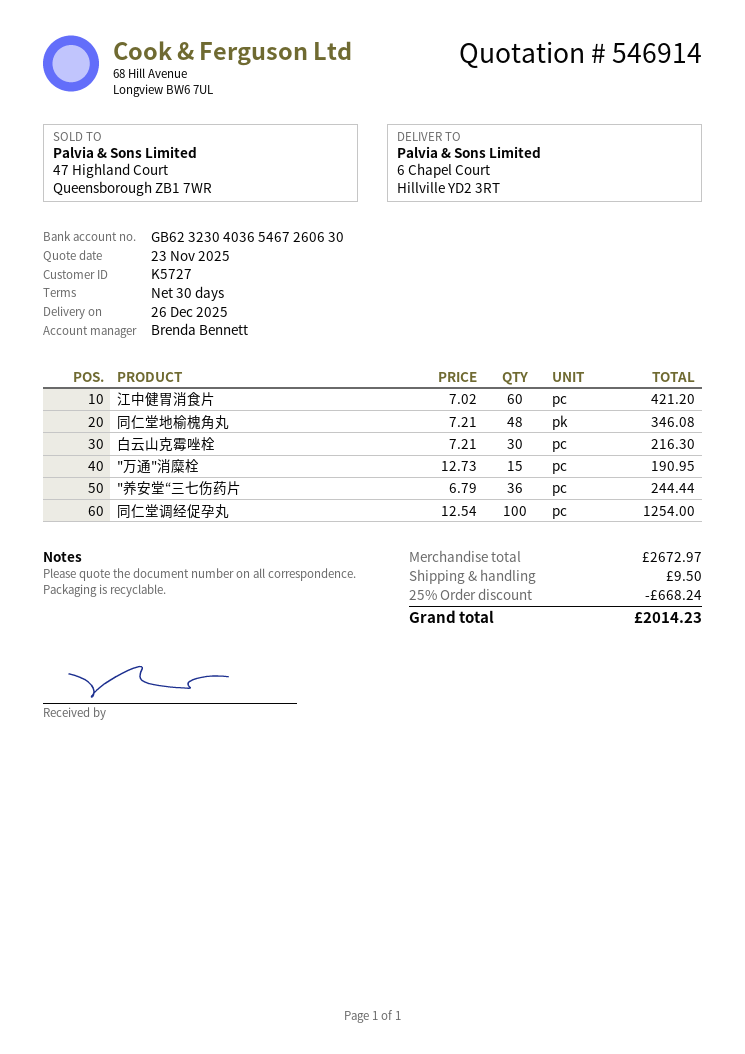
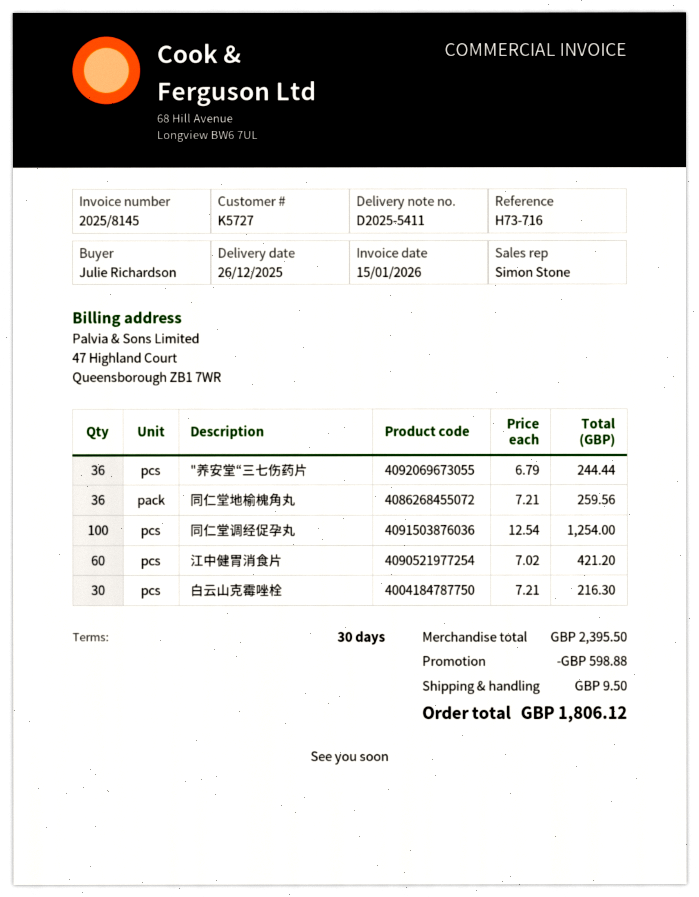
sales rep: Brenda Bennett -> Simon Stone
同仁堂地榆槐角丸: 48 x 7.21 = 346.08 -> 36 x 7.21 = 259.56
"万通"消糜栓: 15 x 12.73 = 190.95 -> none
subtotal: 2672.97 -> 2395.50
discount: 668.24 -> 598.88
total: 2014.23 -> 1806.12

